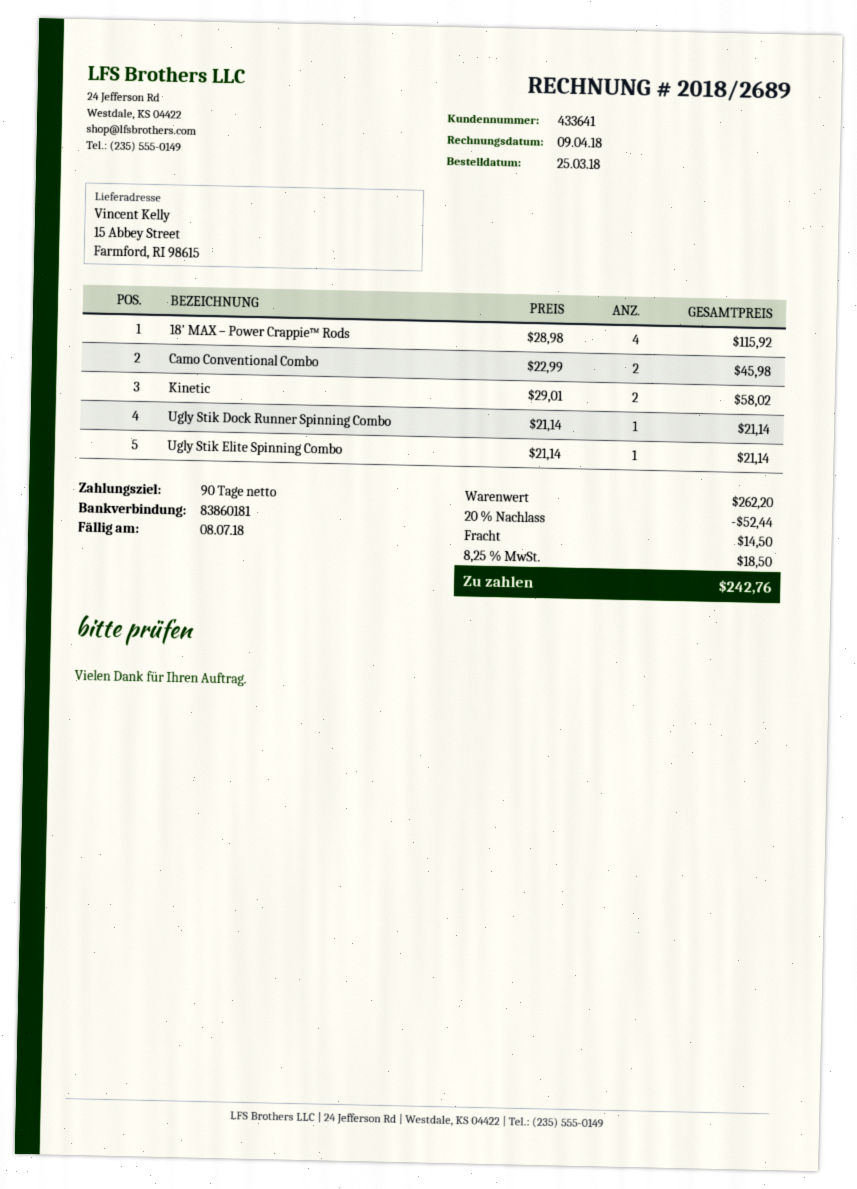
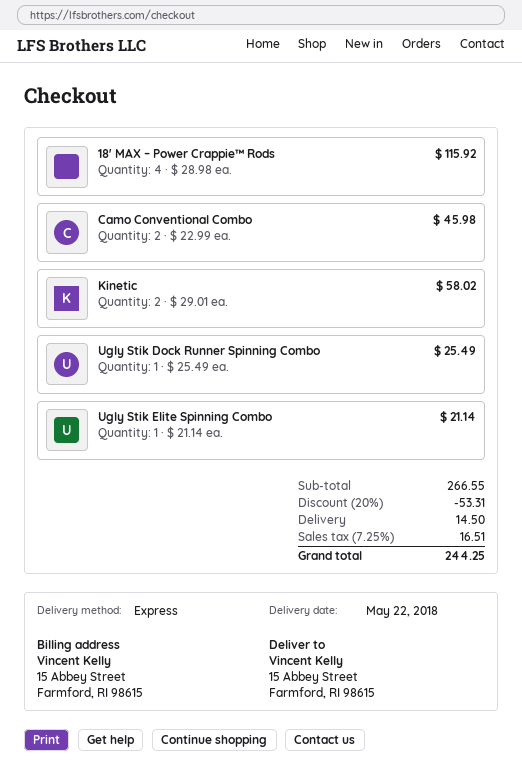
Ugly Stik Dock Runner Spinning Combo: 1 x 21.14 = 21.14 -> 1 x 25.49 = 25.49
subtotal: 262.20 -> 266.55
discount: 20% = 52.44 -> 20% = 53.31
tax: 8.25% = 18.50 -> 7.25% = 16.51
total: 242.76 -> 244.25

